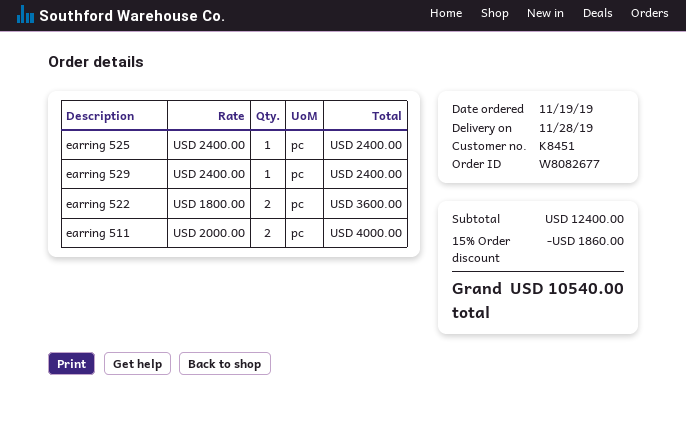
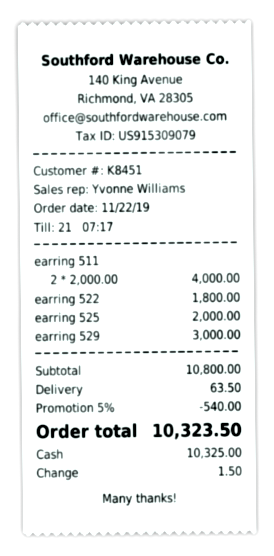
order date: 2019-11-19 -> 2019-11-22
earring 525: 1 x 2400.00 = 2400.00 -> 1 x 2000.00 = 2000.00
earring 529: 1 x 2400.00 = 2400.00 -> 1 x 3000.00 = 3000.00
earring 522: 2 x 1800.00 = 3600.00 -> 1 x 1800.00 = 1800.00
subtotal: 12400.00 -> 10800.00
discount: 15% = 1860.00 -> 5% = 540.00
shipping: none -> 63.50
total: 10540.00 -> 10323.50

